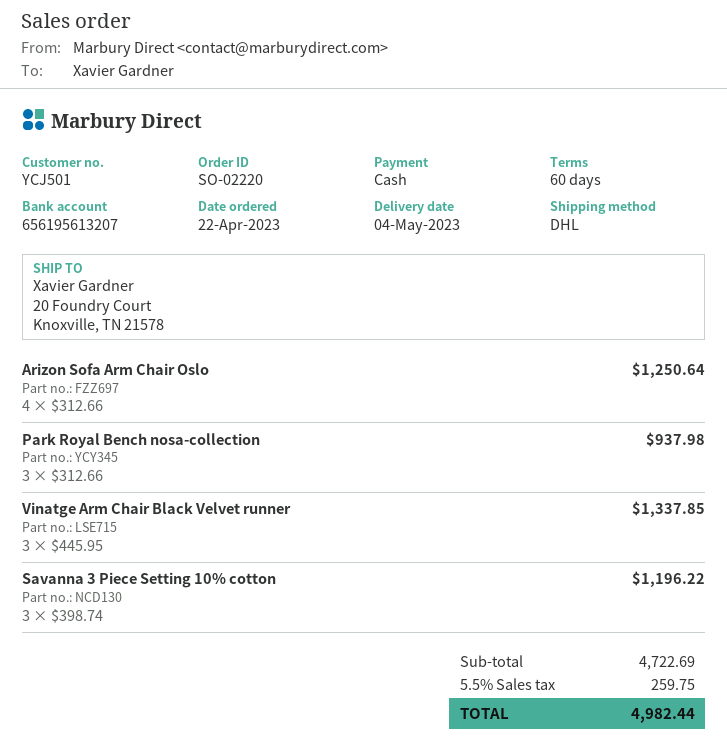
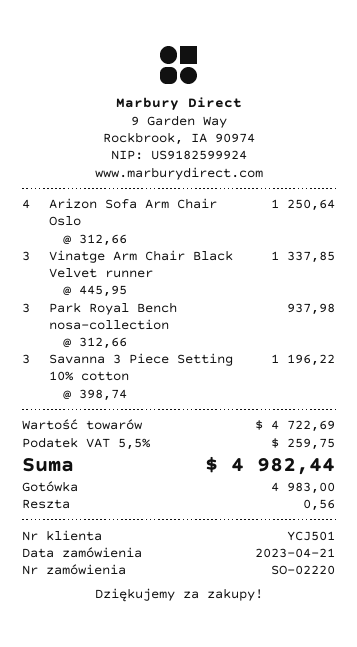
order date: 2023-04-22 -> 2023-04-21

